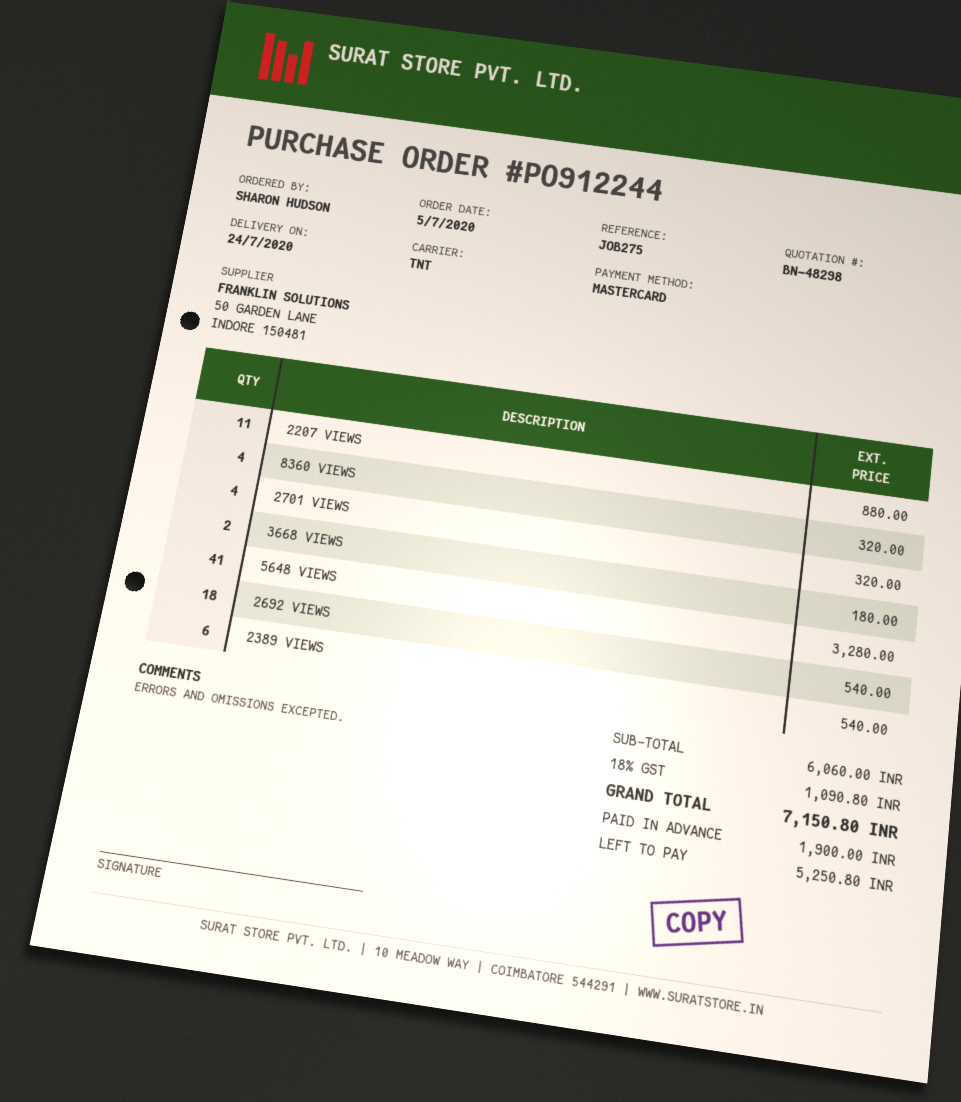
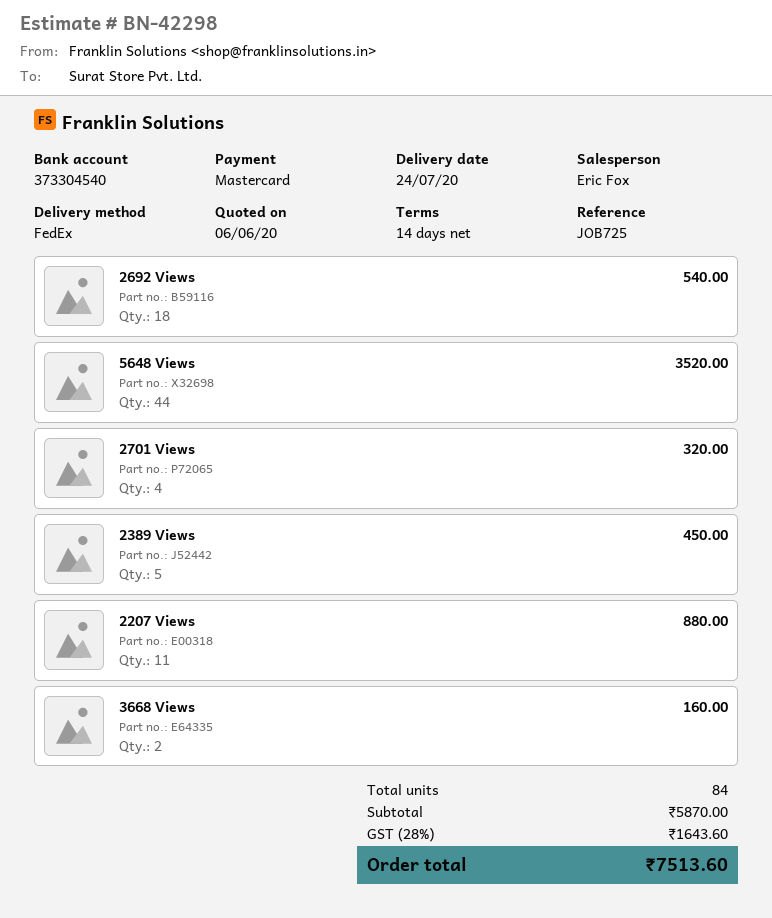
quote number: BN-48298 -> BN-42298
reference: JOB275 -> JOB725
shipping method: TNT -> FedEx
8360 VIEWS: 4 for 320.00 -> none
3668 VIEWS: 2 for 180.00 -> 2 for 160.00
5648 VIEWS: 41 for 3280.00 -> 44 for 3520.00
2389 VIEWS: 6 for 540.00 -> 5 for 450.00
subtotal: 6060.00 -> 5870.00
tax: 18% = 1090.80 -> 28% = 1643.60
total: 7150.80 -> 7513.60

